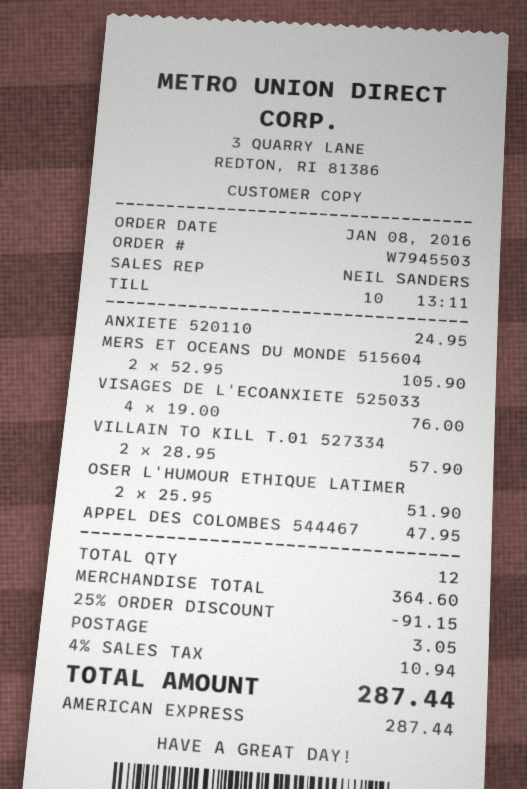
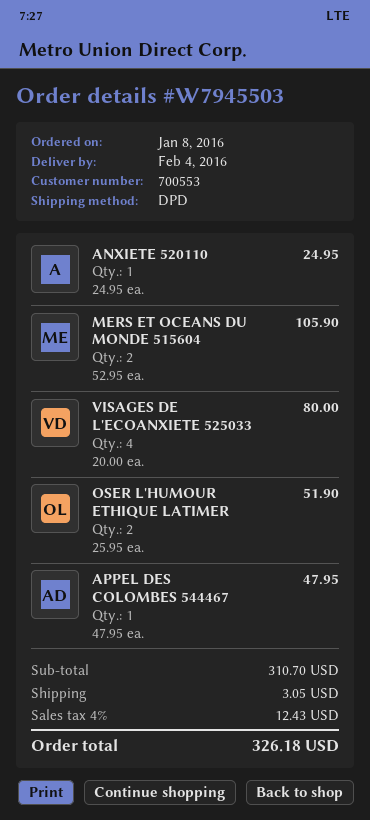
VISAGES DE L'ECOANXIETE 525033: 4 x 19.00 = 76.00 -> 4 x 20.00 = 80.00
VILLAIN TO KILL T.01 527334: 2 x 28.95 = 57.90 -> none
subtotal: 364.60 -> 310.70
discount: 25% = 91.15 -> none
tax: 4% = 10.94 -> 4% = 12.43
total: 287.44 -> 326.18

